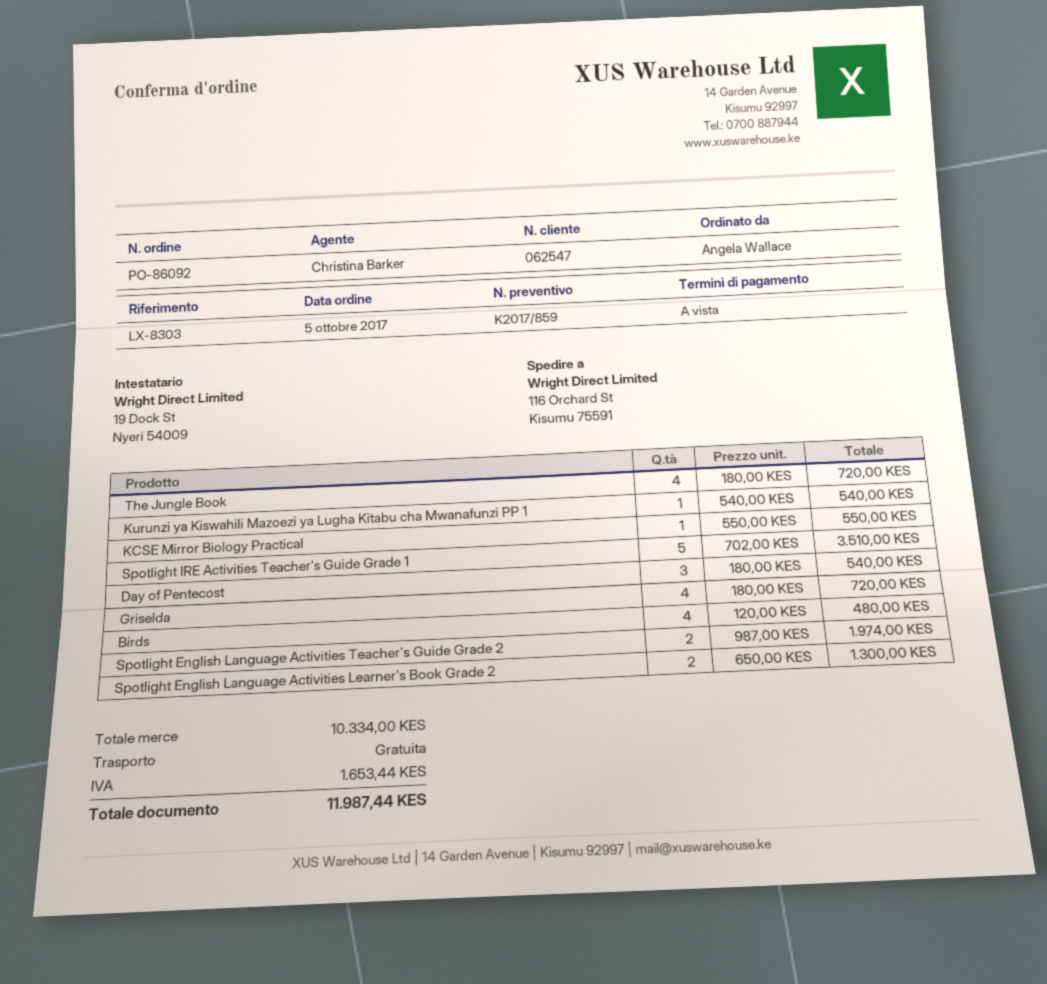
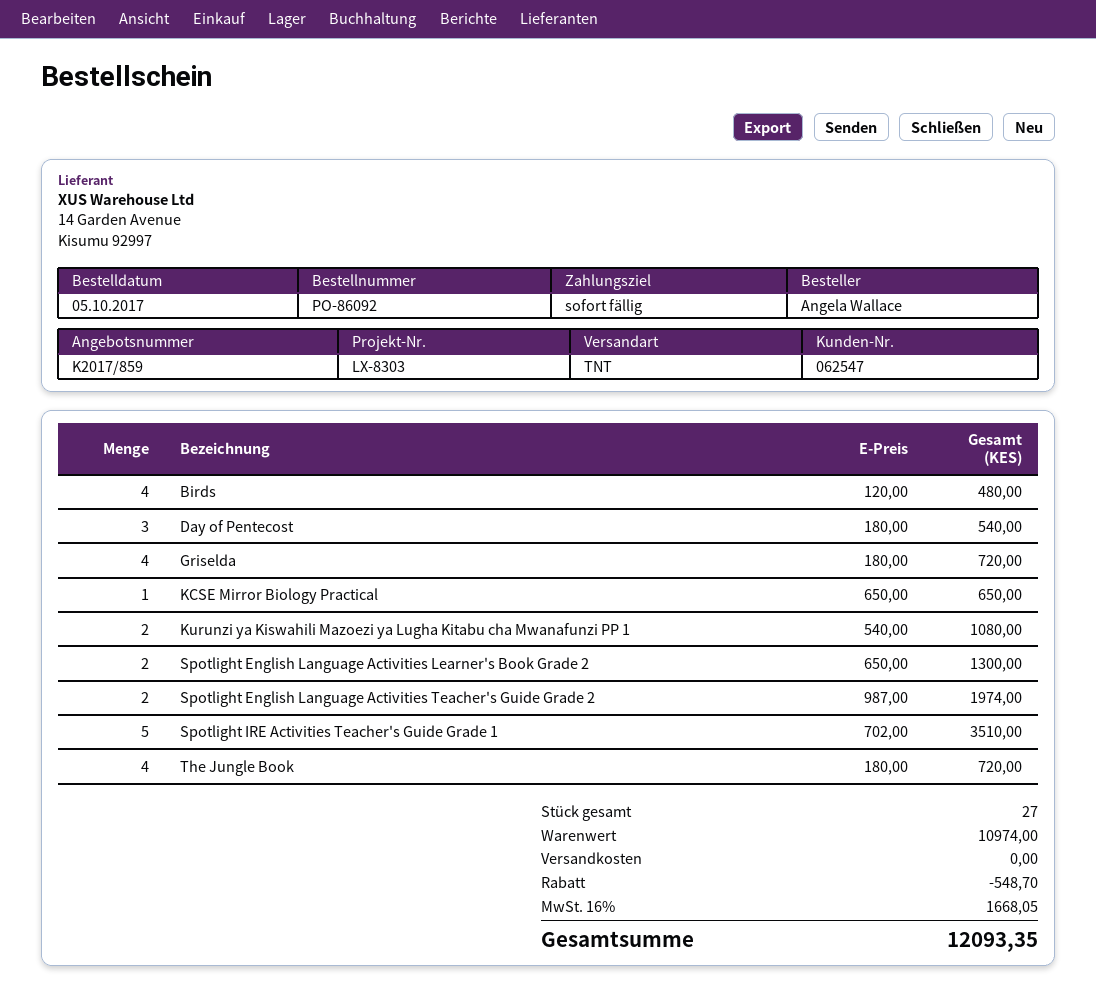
Kurunzi ya Kiswahili Mazoezi ya Lugha Kitabu cha Mwanafunzi PP 1: 1 x 540.00 = 540.00 -> 2 x 540.00 = 1080.00
KCSE Mirror Biology Practical: 1 x 550.00 = 550.00 -> 1 x 650.00 = 650.00
subtotal: 10334.00 -> 10974.00
discount: none -> 548.70
tax: 1653.44 -> 1668.05
total: 11987.44 -> 12093.35

